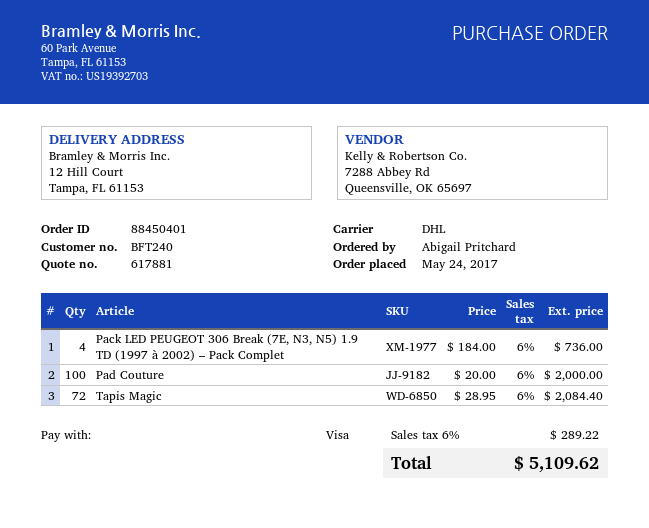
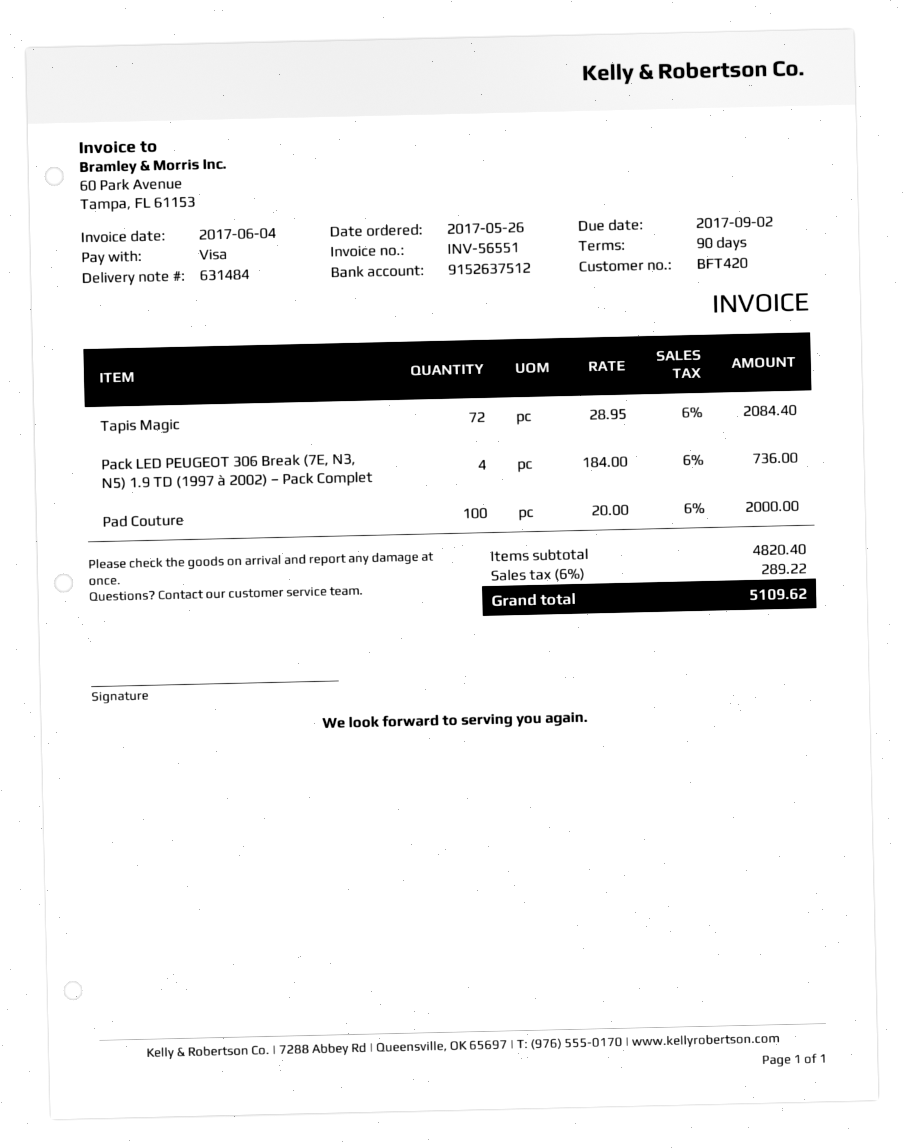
order date: 2017-05-24 -> 2017-05-26
customer number: BFT240 -> BFT420

